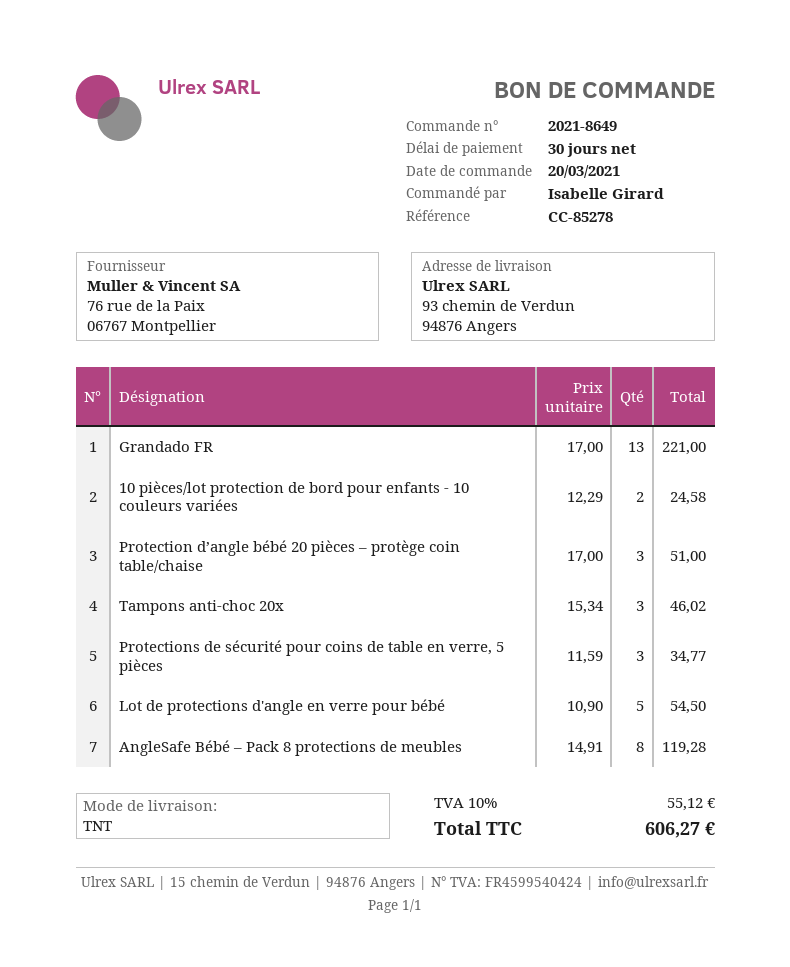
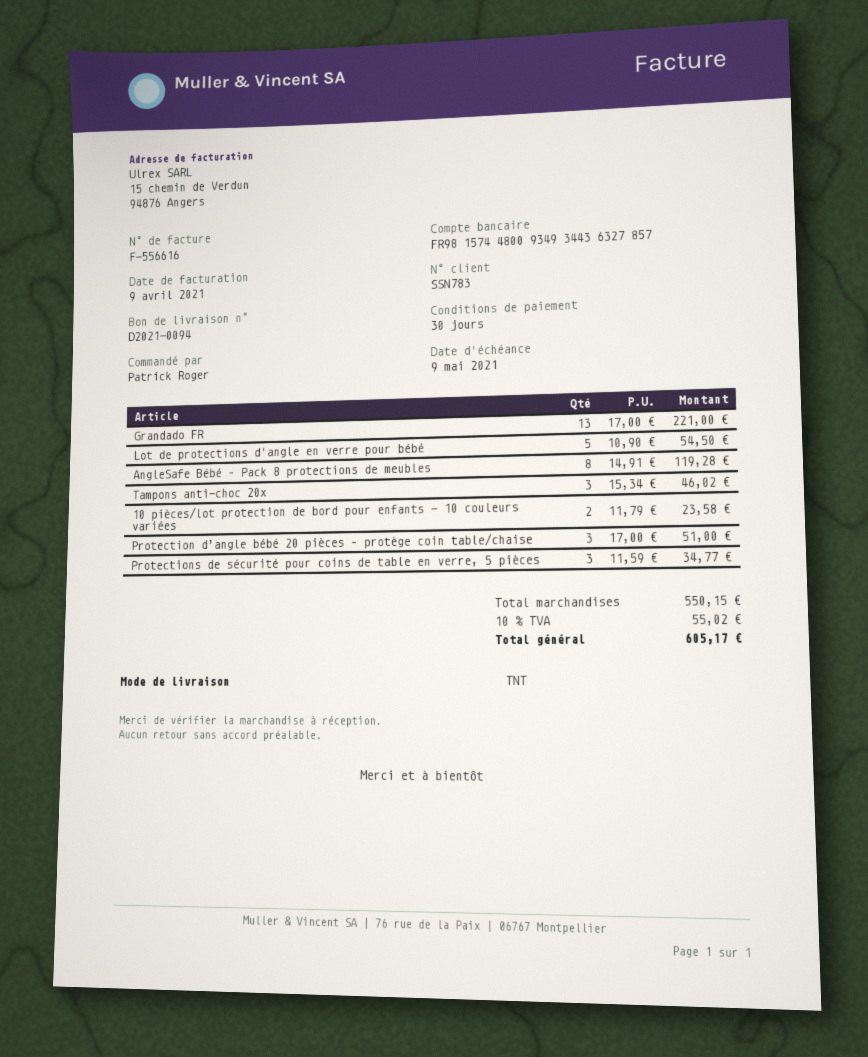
ordered by: Isabelle Girard -> Patrick Roger
10 pièces/lot protection de bord pour enfants - 10 couleurs variées: 2 x 12.29 = 24.58 -> 2 x 11.79 = 23.58
tax: 10% = 55.12 -> 10% = 55.02
total: 606.27 -> 605.17

